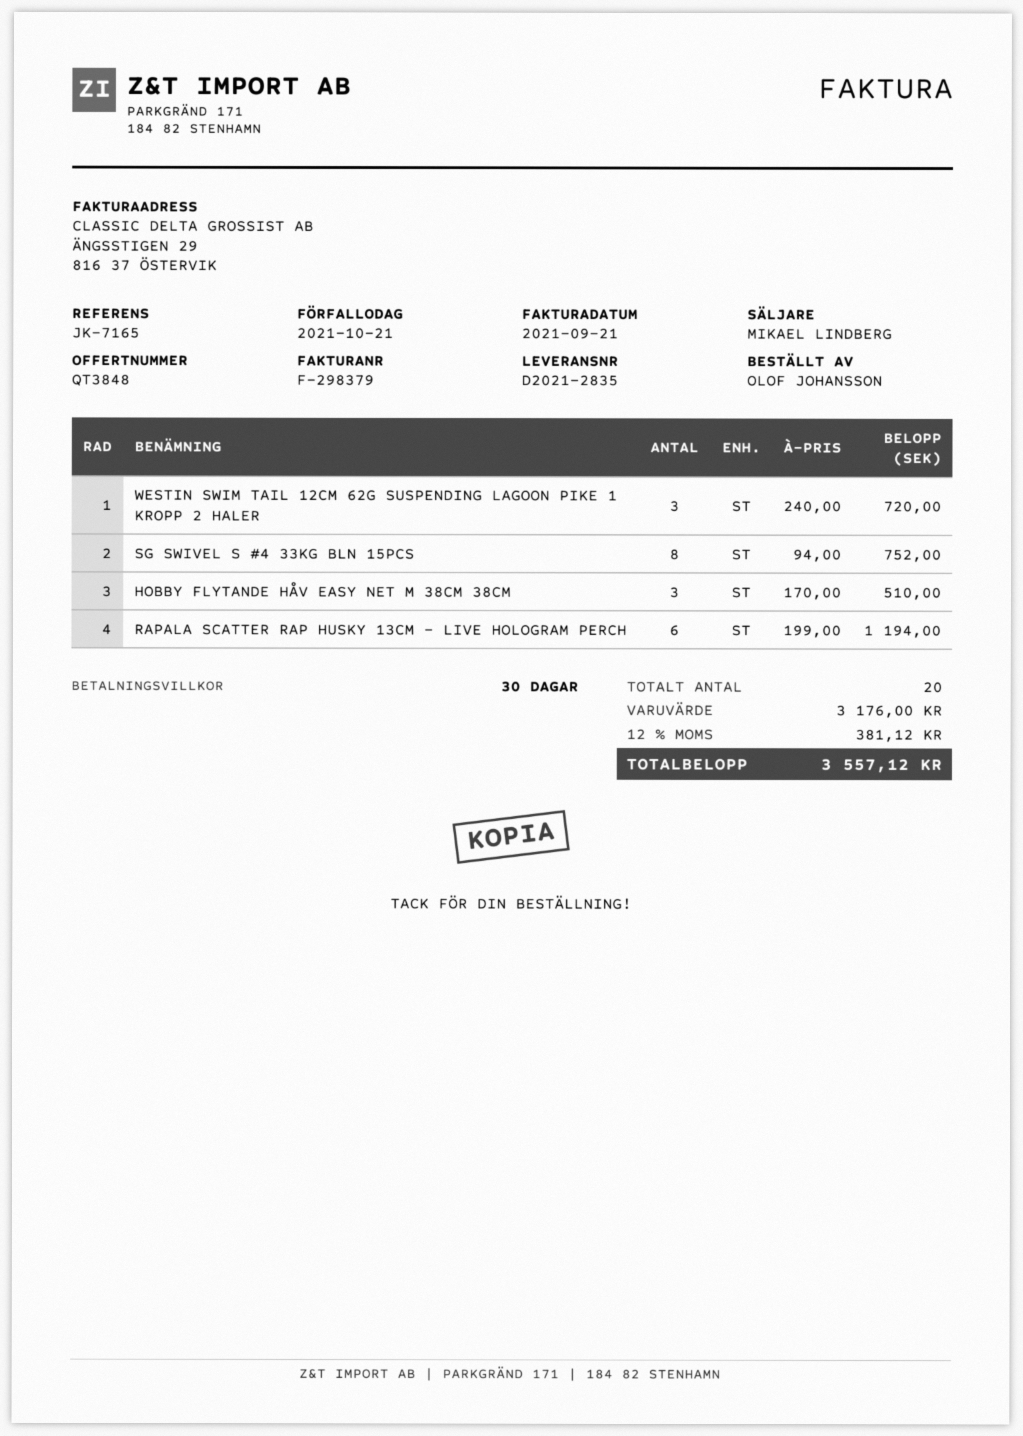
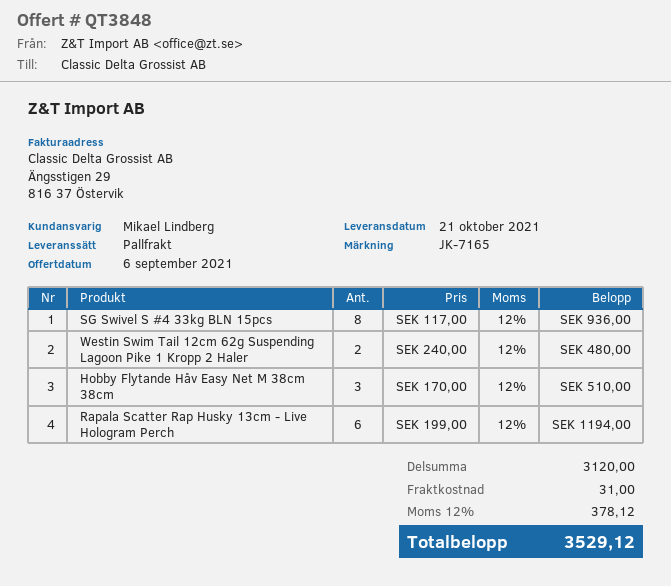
WESTIN SWIM TAIL 12CM 62G SUSPENDING LAGOON PIKE 1 KROPP 2 HALER: 3 x 240.00 = 720.00 -> 2 x 240.00 = 480.00
SG SWIVEL S #4 33KG BLN 15PCS: 8 x 94.00 = 752.00 -> 8 x 117.00 = 936.00
subtotal: 3176.00 -> 3120.00
shipping: none -> 31.00
tax: 12% = 381.12 -> 12% = 378.12
total: 3557.12 -> 3529.12

